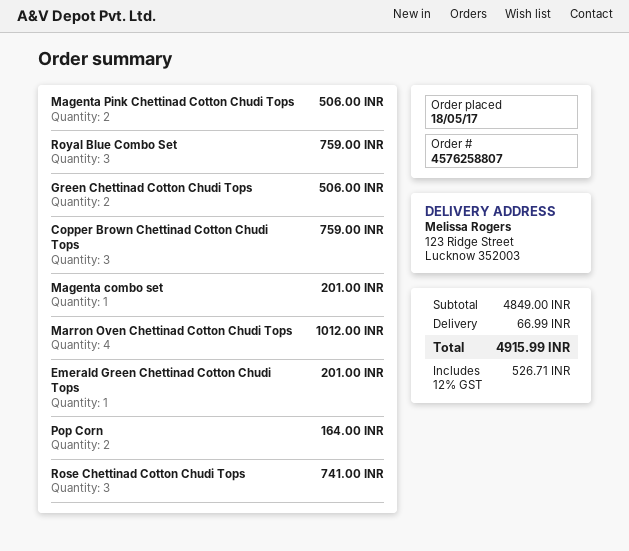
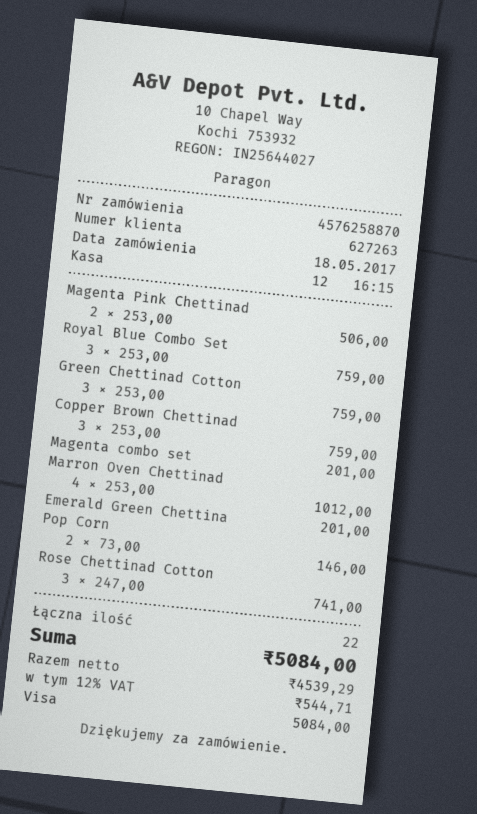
order number: 4576258807 -> 4576258870
Green Chettinad Cotton Chudi Tops: 2 for 506.00 -> 3 for 759.00
Pop Corn: 2 for 164.00 -> 2 for 146.00
shipping: 66.99 -> none
tax: 12% = 526.71 -> 12% = 544.71
total: 4915.99 -> 5084.00

